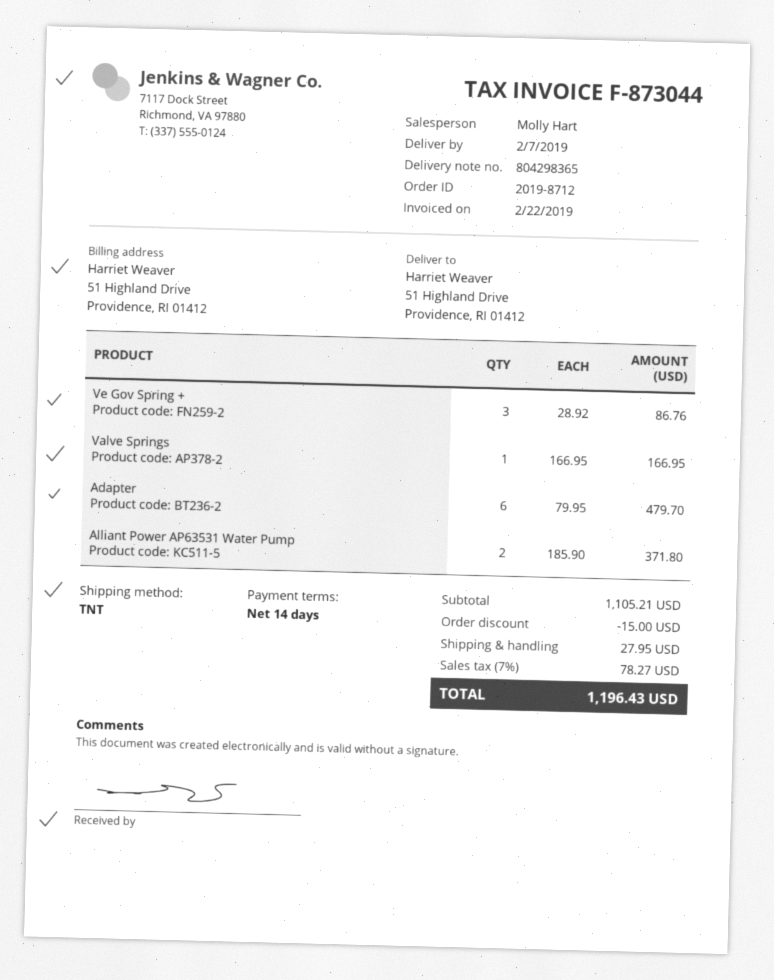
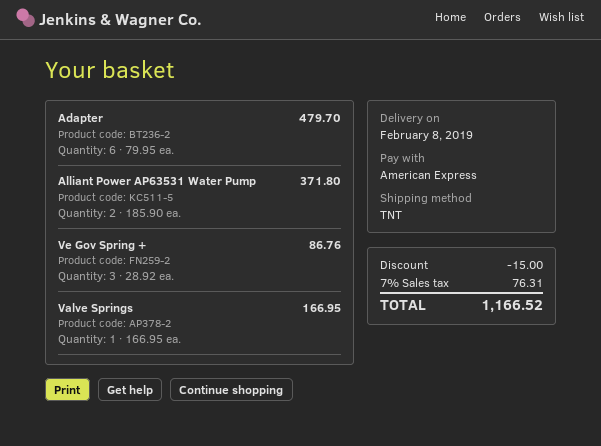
delivery date: 2019-02-07 -> 2019-02-08
shipping: 27.95 -> none
tax: 7% = 78.27 -> 7% = 76.31
total: 1196.43 -> 1166.52

